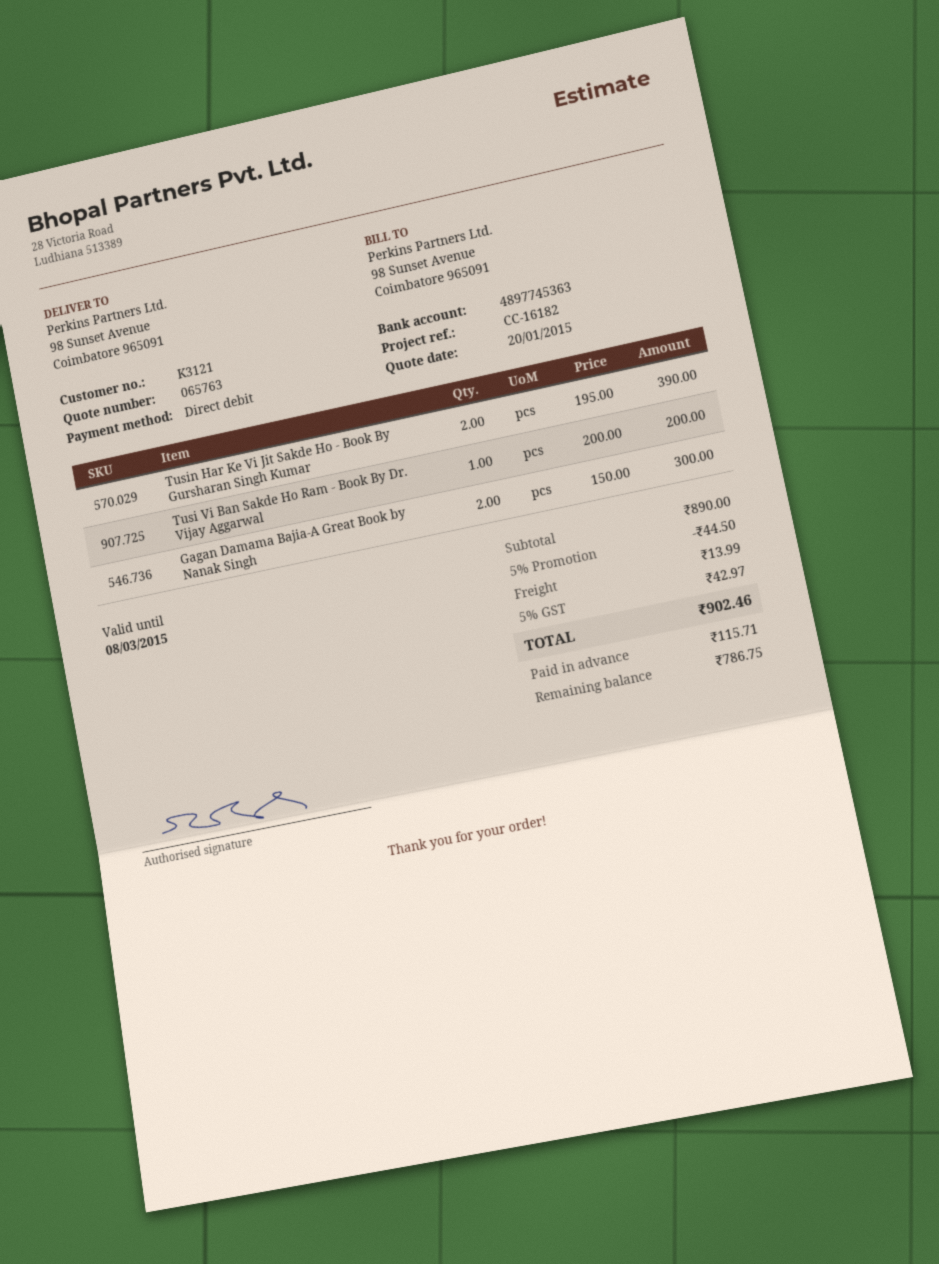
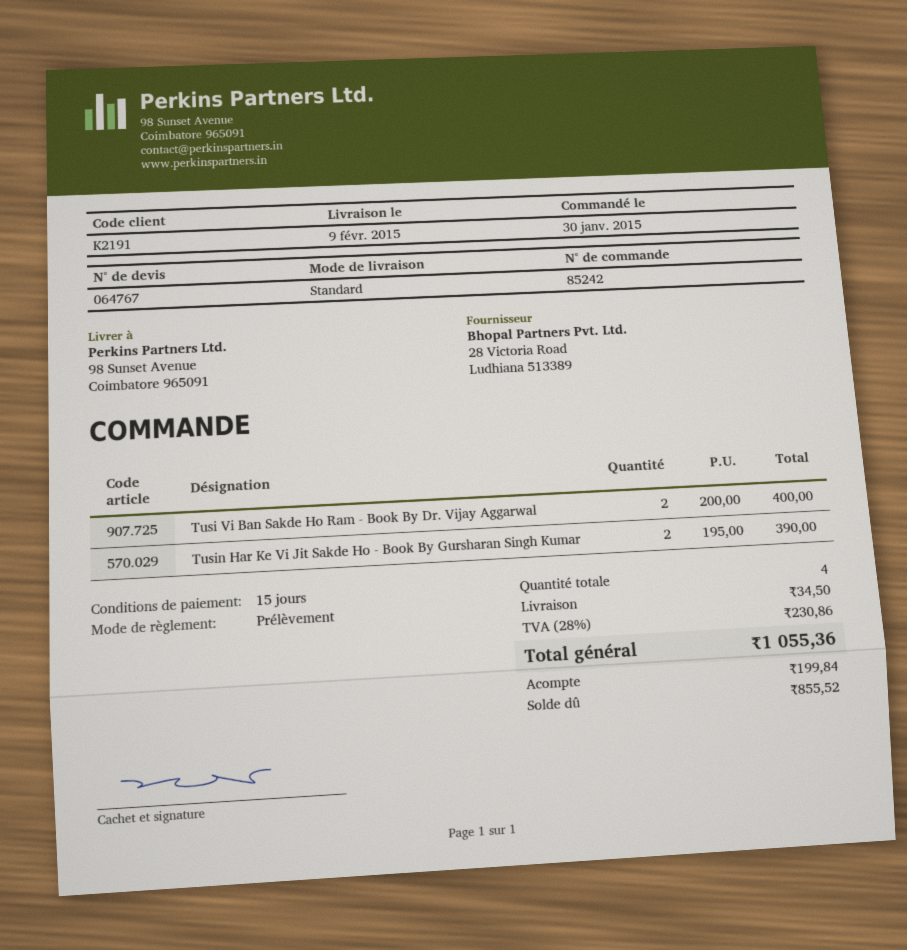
quote number: 065763 -> 064767
customer number: K3121 -> K2191
Tusi Vi Ban Sakde Ho Ram - Book By Dr. Vijay Aggarwal: 1 x 200.00 = 200.00 -> 2 x 200.00 = 400.00
Gagan Damama Bajia-A Great Book by Nanak Singh: 2 x 150.00 = 300.00 -> none
discount: 5% = 44.50 -> none
shipping: 13.99 -> 34.50
tax: 5% = 42.97 -> 28% = 230.86
total: 902.46 -> 1055.36
deposit: 115.71 -> 199.84
balance: 786.75 -> 855.52

